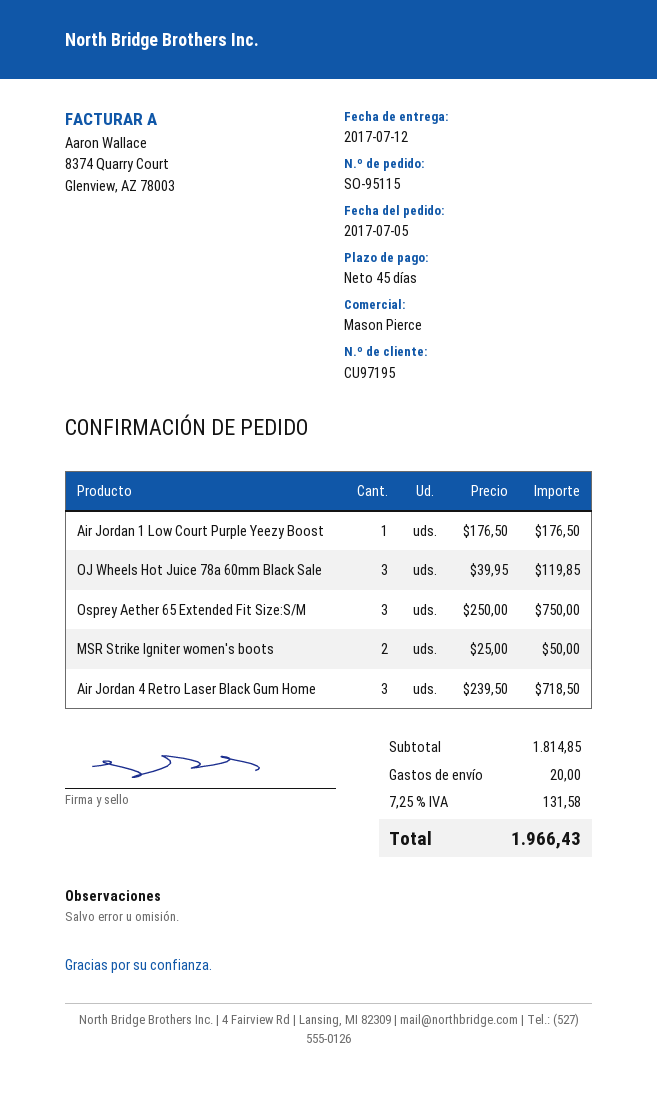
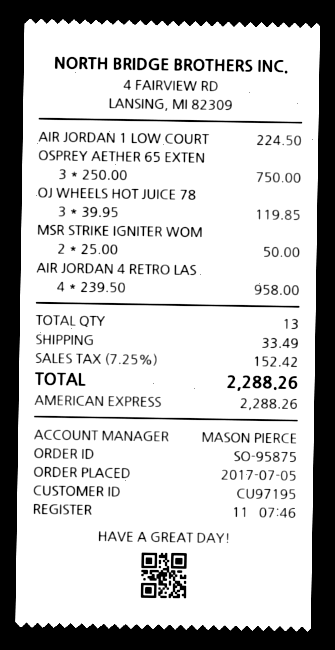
order number: SO-95115 -> SO-95875
Air Jordan 1 Low Court Purple Yeezy Boost: 1 x 176.50 = 176.50 -> 1 x 224.50 = 224.50
Air Jordan 4 Retro Laser Black Gum Home: 3 x 239.50 = 718.50 -> 4 x 239.50 = 958.00
shipping: 20.00 -> 33.49
tax: 7.25% = 131.58 -> 7.25% = 152.42
total: 1966.43 -> 2288.26

